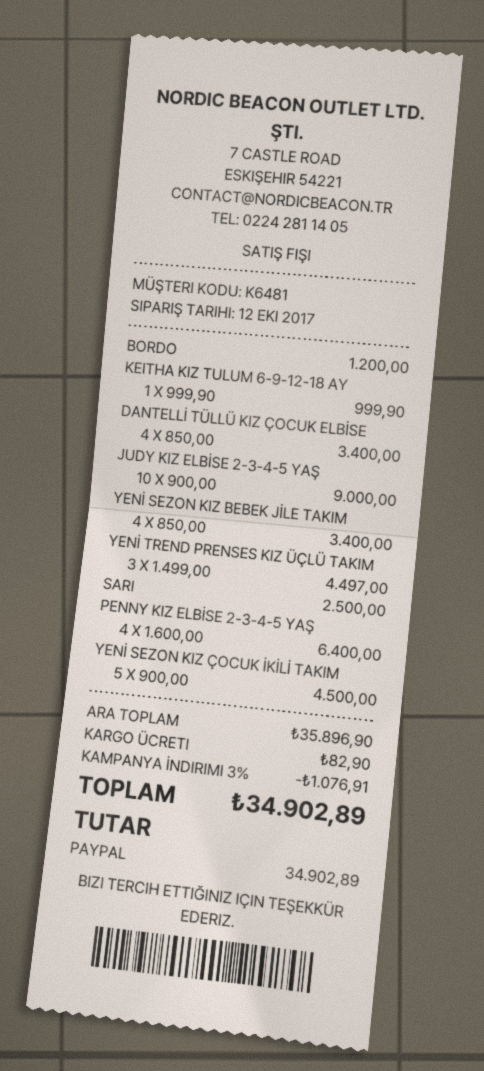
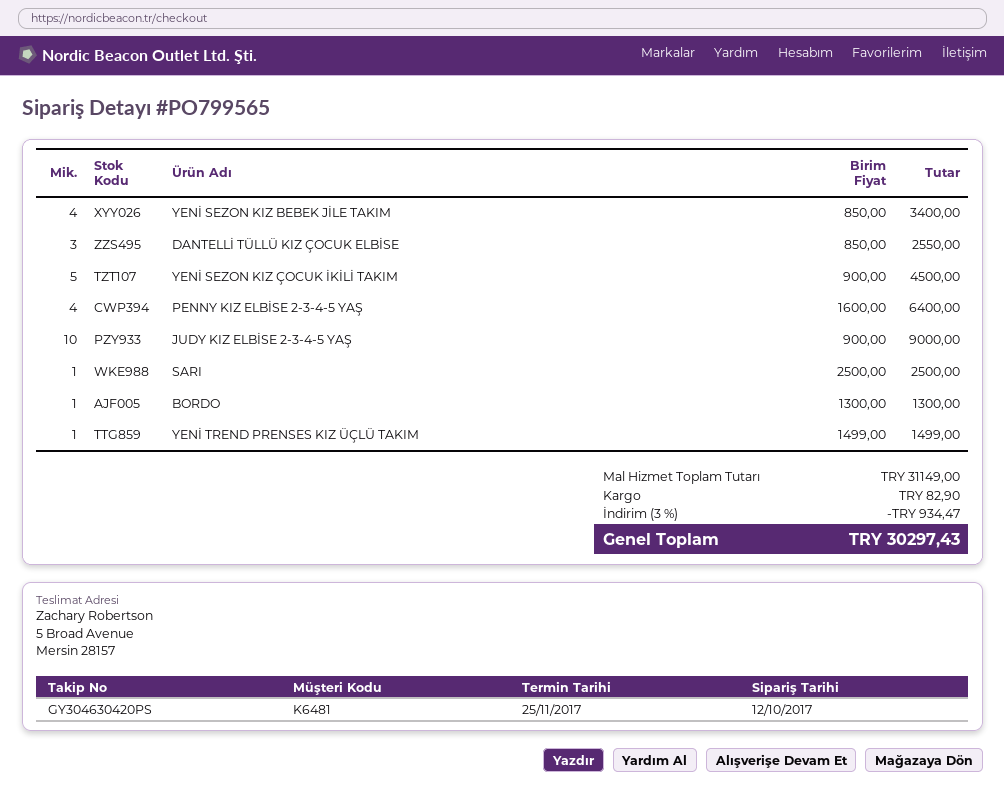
BORDO: 1 x 1200.00 = 1200.00 -> 1 x 1300.00 = 1300.00
KEITHA KIZ TULUM 6-9-12-18 AY: 1 x 999.90 = 999.90 -> none
DANTELLİ TÜLLÜ KIZ ÇOCUK ELBİSE: 4 x 850.00 = 3400.00 -> 3 x 850.00 = 2550.00
YENİ TREND PRENSES KIZ ÜÇLÜ TAKIM: 3 x 1499.00 = 4497.00 -> 1 x 1499.00 = 1499.00
subtotal: 35896.90 -> 31149.00
discount: 3% = 1076.91 -> 3% = 934.47
total: 34902.89 -> 30297.43

